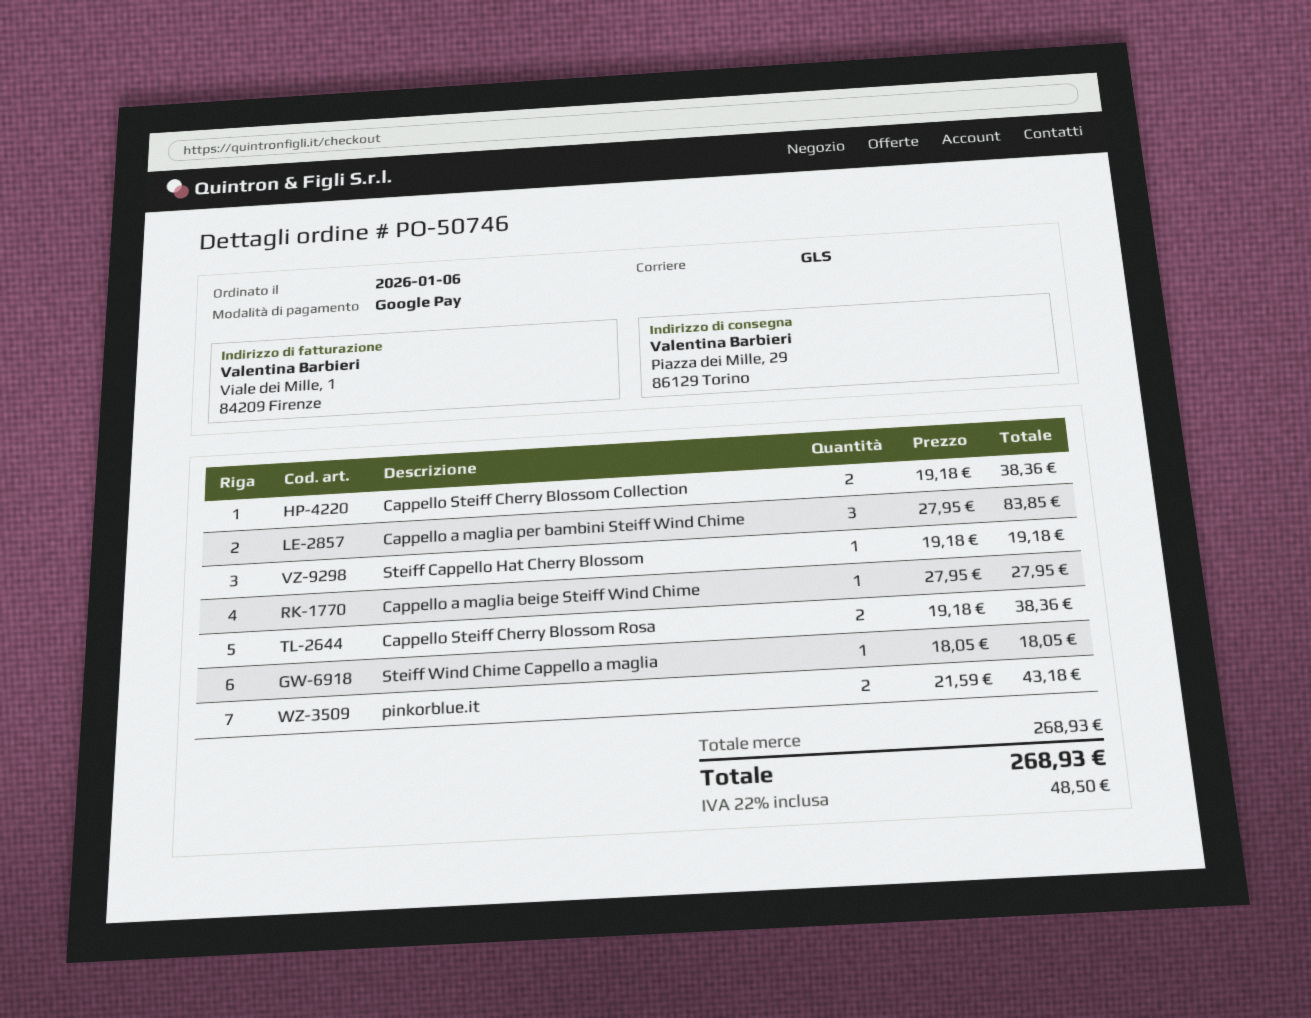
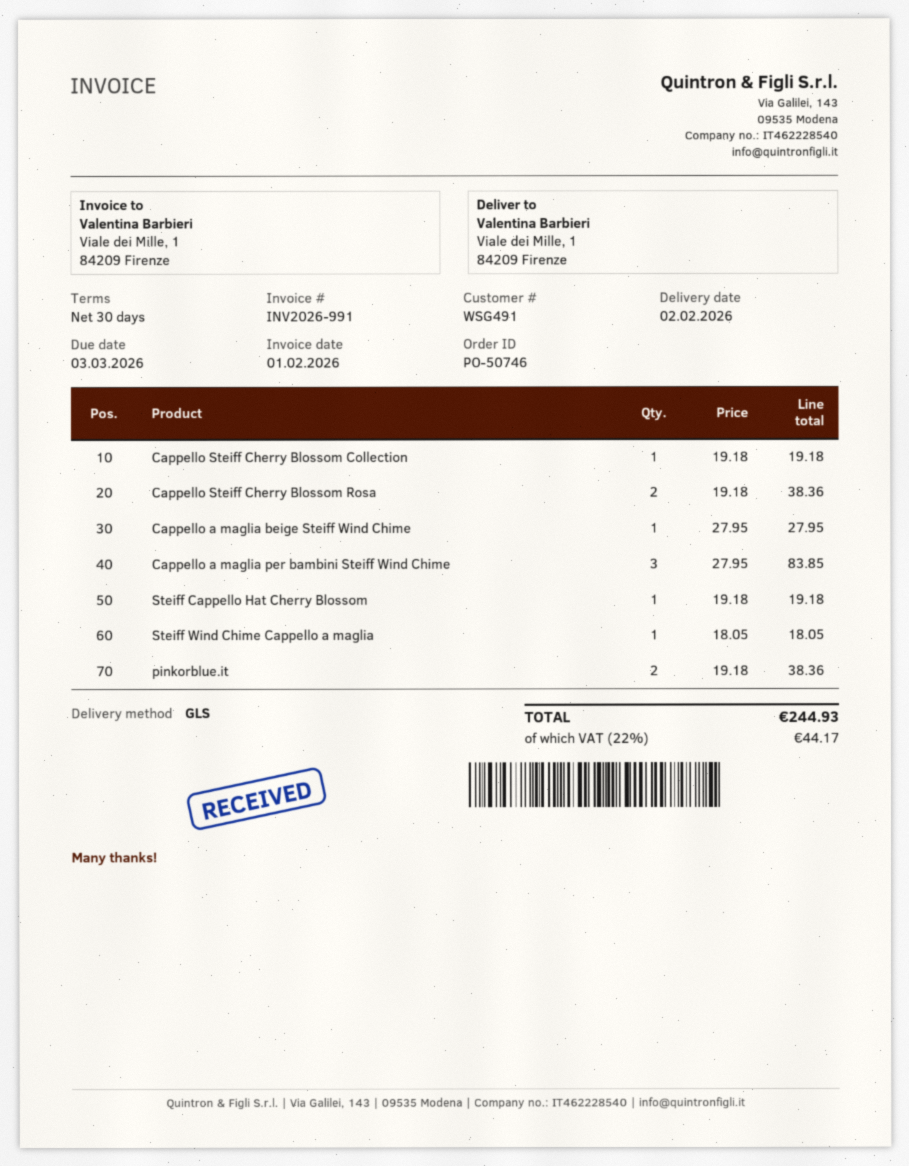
ship to: Piazza dei Mille, 29, 86129 Torino -> Viale dei Mille, 1, 84209 Firenze
Cappello Steiff Cherry Blossom Collection: 2 x 19.18 = 38.36 -> 1 x 19.18 = 19.18
pinkorblue.it: 2 x 21.59 = 43.18 -> 2 x 19.18 = 38.36
tax: 22% = 48.50 -> 22% = 44.17
total: 268.93 -> 244.93

